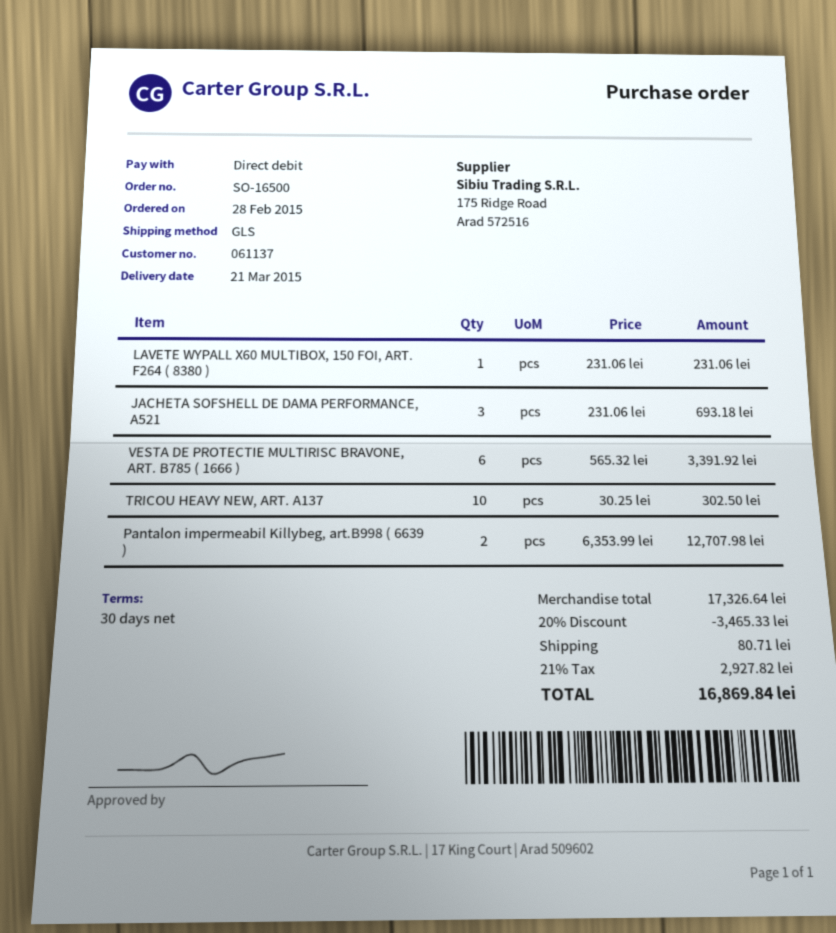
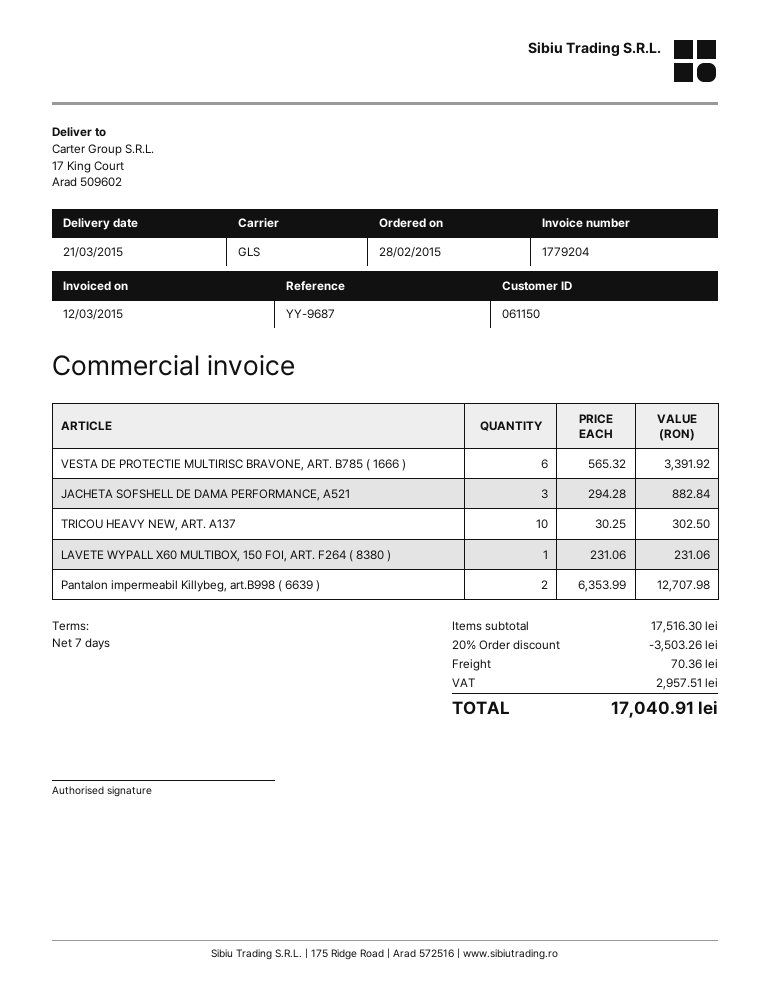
payment terms: 30 days -> 7 days
customer number: 061137 -> 061150
JACHETA SOFSHELL DE DAMA PERFORMANCE, A521: 3 x 231.06 = 693.18 -> 3 x 294.28 = 882.84
subtotal: 17326.64 -> 17516.30
discount: 20% = 3465.33 -> 20% = 3503.26
shipping: 80.71 -> 70.36
tax: 2927.82 -> 2957.51
total: 16869.84 -> 17040.91

